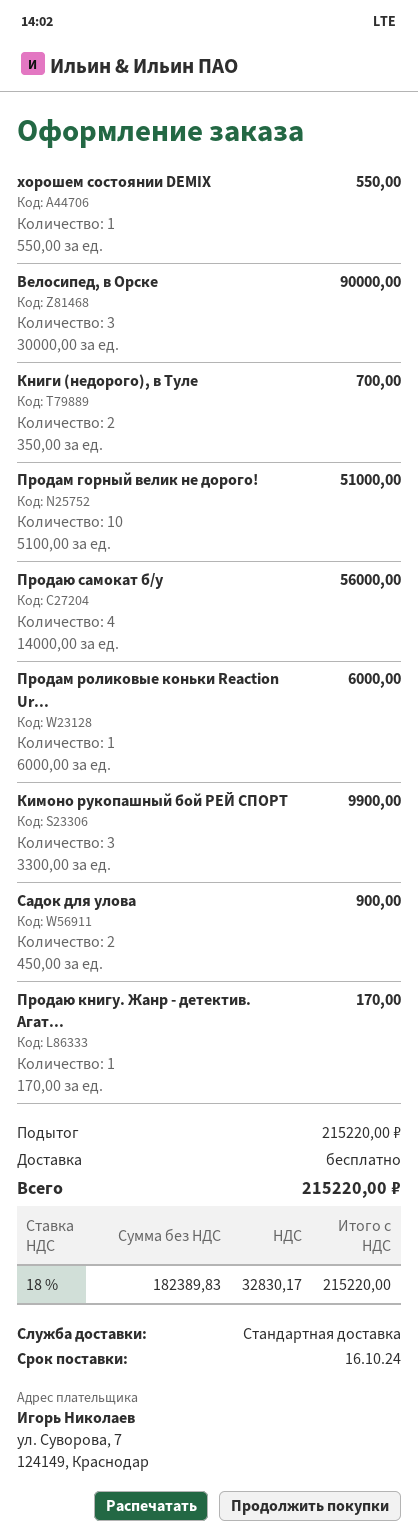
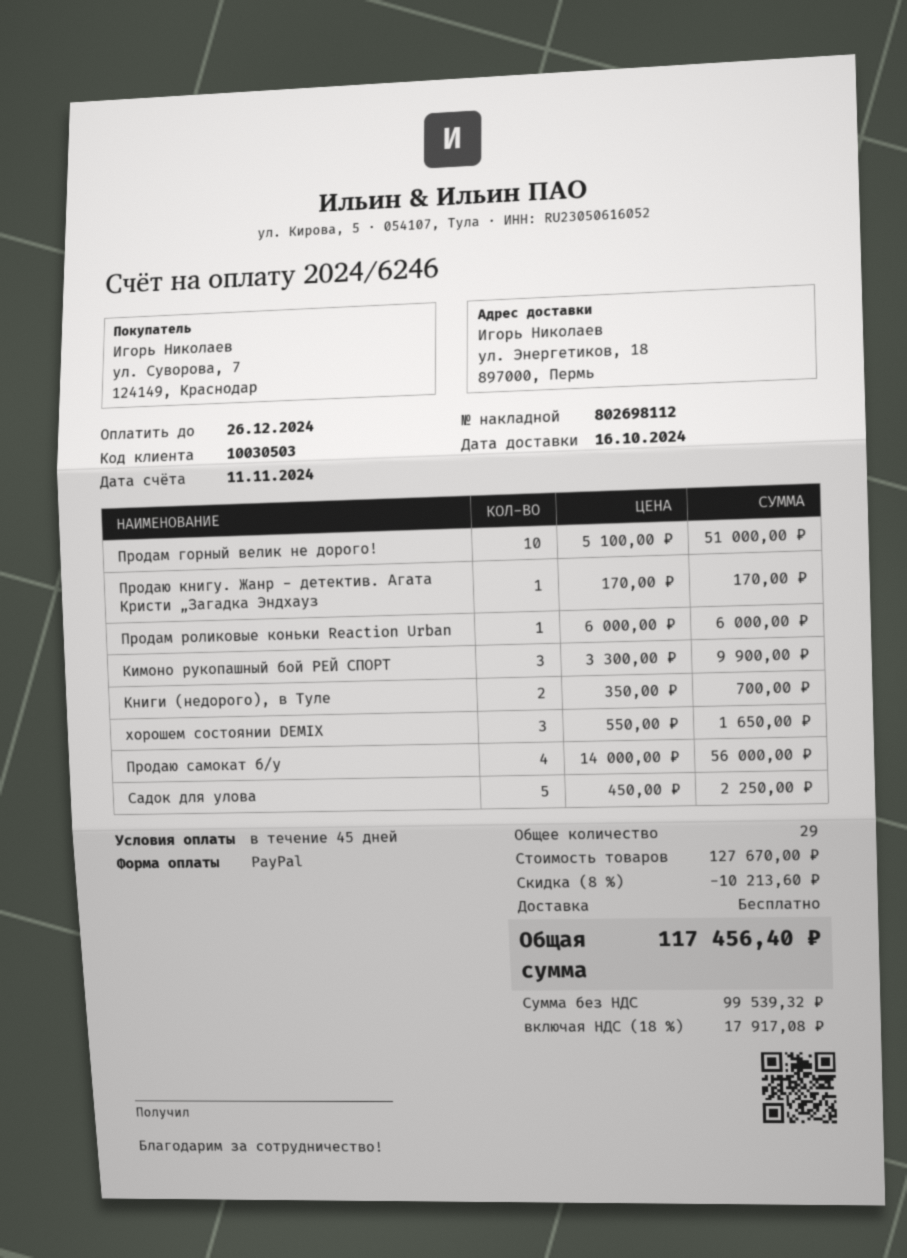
хорошем состоянии DEMIX: 1 x 550.00 = 550.00 -> 3 x 550.00 = 1650.00
Велосипед, в Орске: 3 x 30000.00 = 90000.00 -> none
Садок для улова: 2 x 450.00 = 900.00 -> 5 x 450.00 = 2250.00
subtotal: 215220.00 -> 127670.00
discount: none -> 8% = 10213.60
net: 182389.83 -> 99539.32
tax: 18% = 32830.17 -> 18% = 17917.08
total: 215220.00 -> 117456.40

